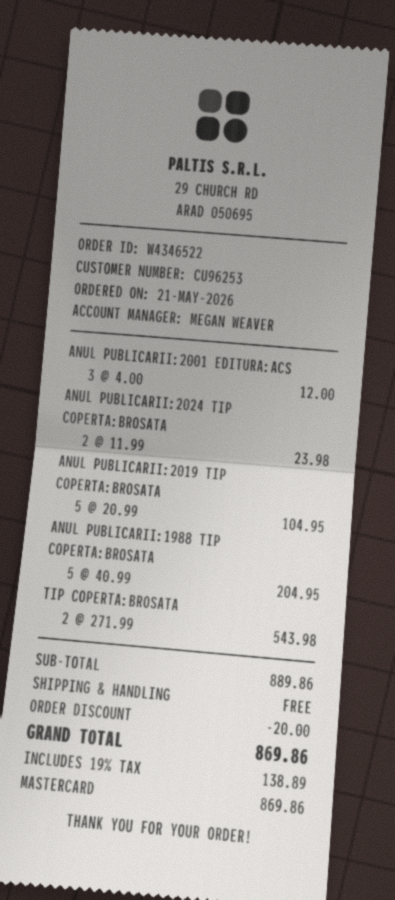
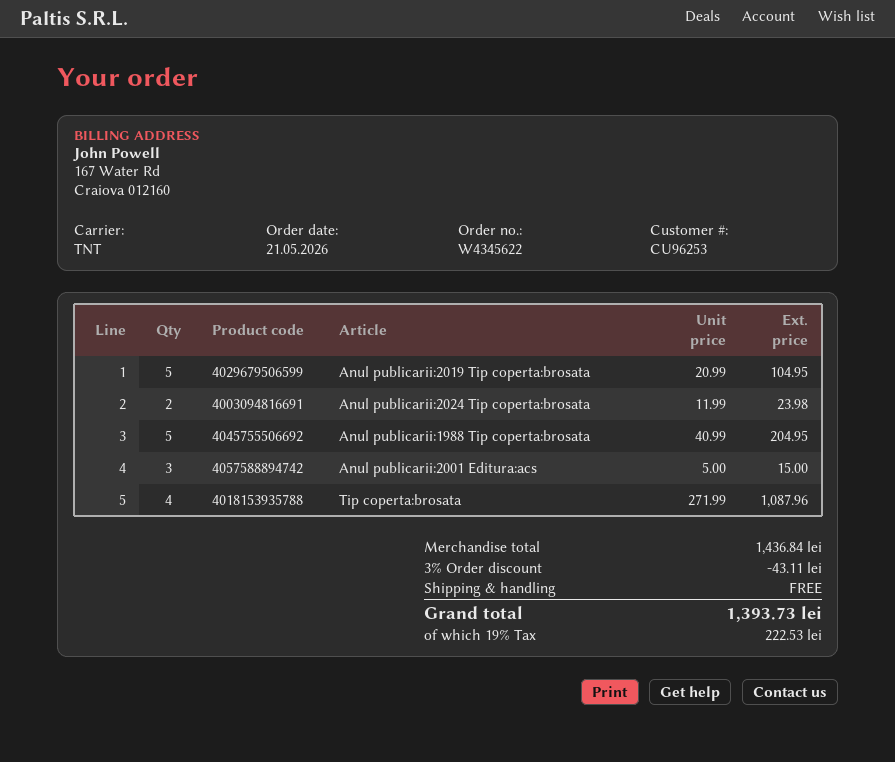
order number: W4346522 -> W4345622
ANUL PUBLICARII:2001 EDITURA:ACS: 3 x 4.00 = 12.00 -> 3 x 5.00 = 15.00
TIP COPERTA:BROSATA: 2 x 271.99 = 543.98 -> 4 x 271.99 = 1087.96
subtotal: 889.86 -> 1436.84
discount: 20.00 -> 43.11
tax: 19% = 138.89 -> 19% = 222.53
total: 869.86 -> 1393.73

